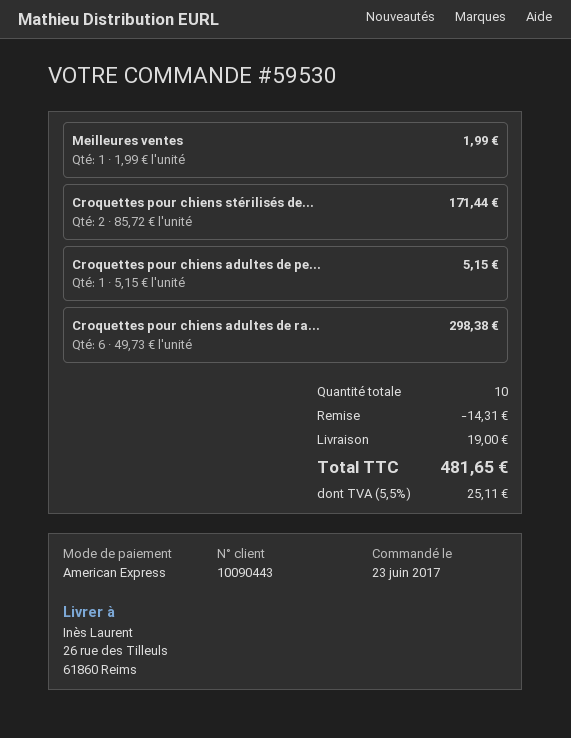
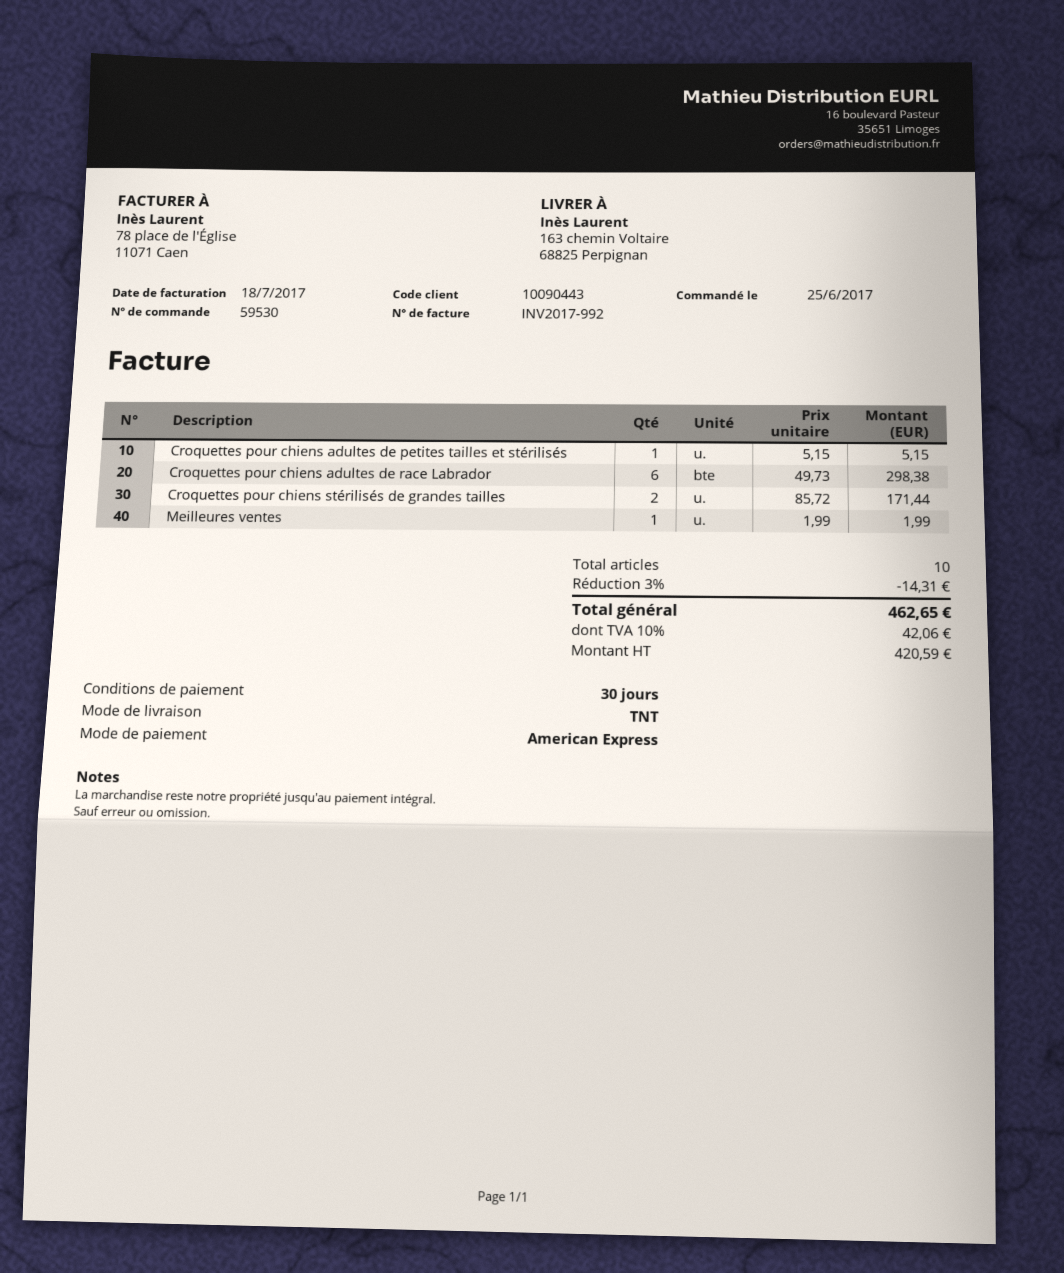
order date: 2017-06-23 -> 2017-06-25
ship to: 26 rue des Tilleuls, 61860 Reims -> 163 chemin Voltaire, 68825 Perpignan
shipping: 19.00 -> none
tax: 5.5% = 25.11 -> 10% = 42.06
total: 481.65 -> 462.65

